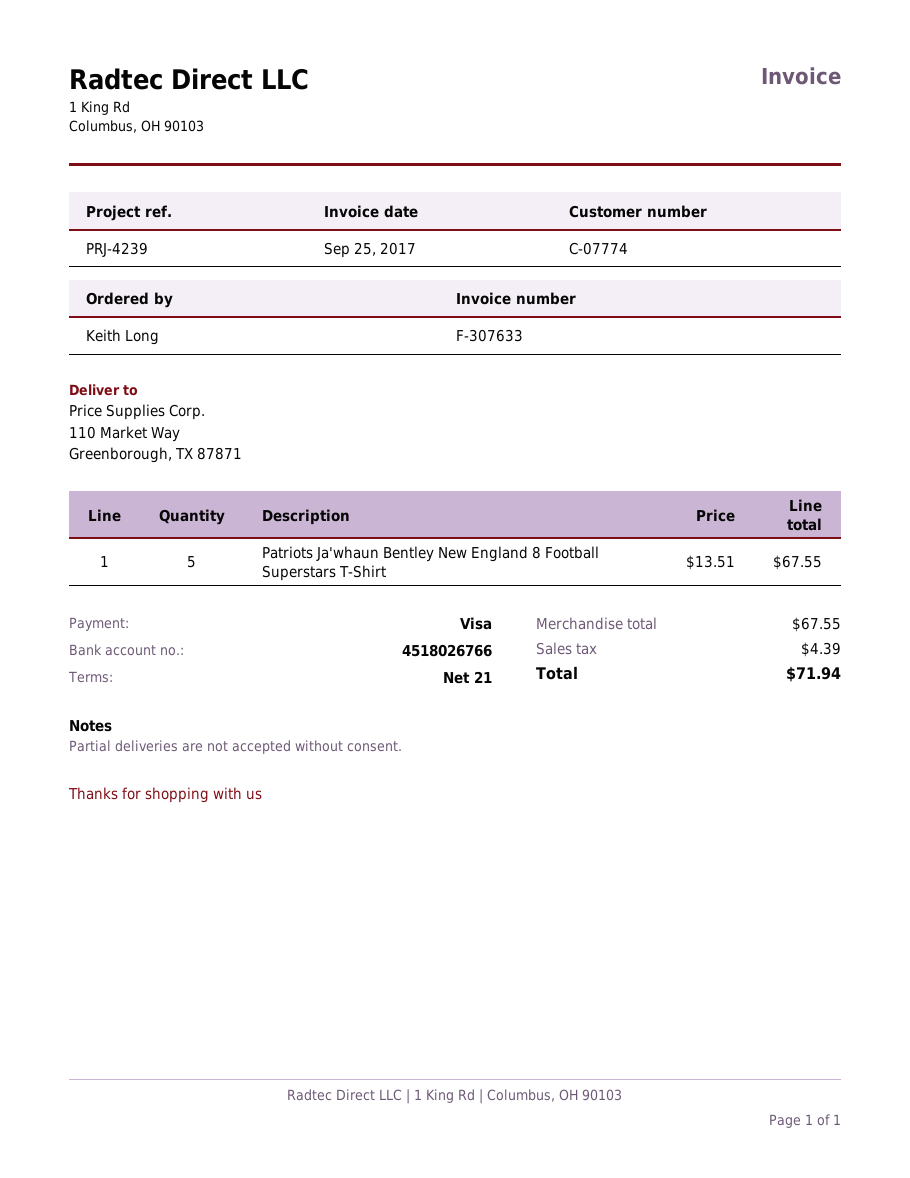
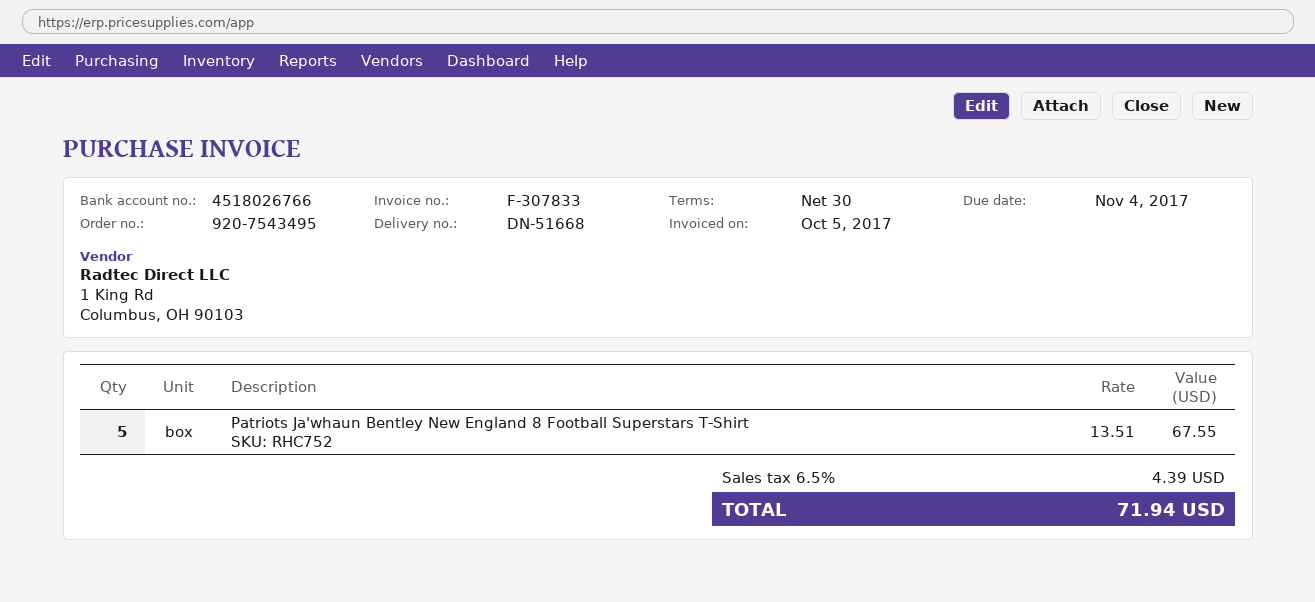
invoice number: F-307633 -> F-307833
invoice date: 2017-09-25 -> 2017-10-05
payment terms: 21 days -> 30 days

